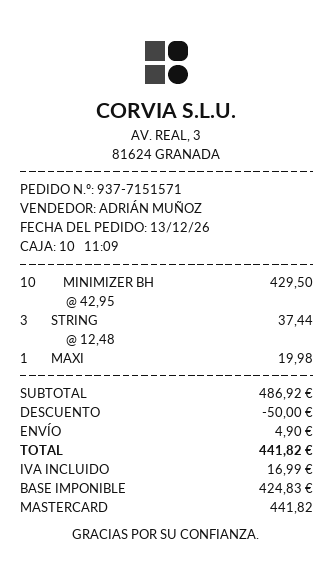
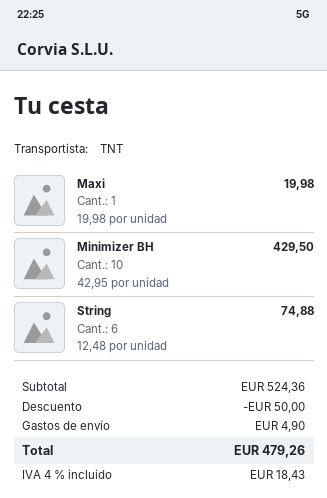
STRING: 3 x 12.48 = 37.44 -> 6 x 12.48 = 74.88
subtotal: 486.92 -> 524.36
tax: 16.99 -> 18.43
total: 441.82 -> 479.26

